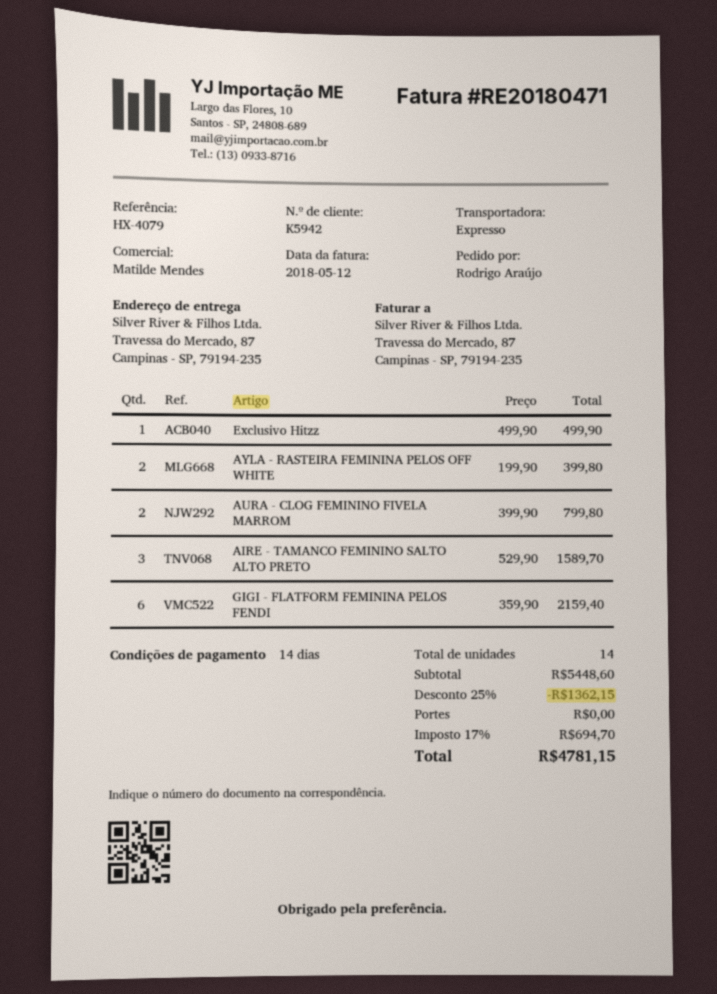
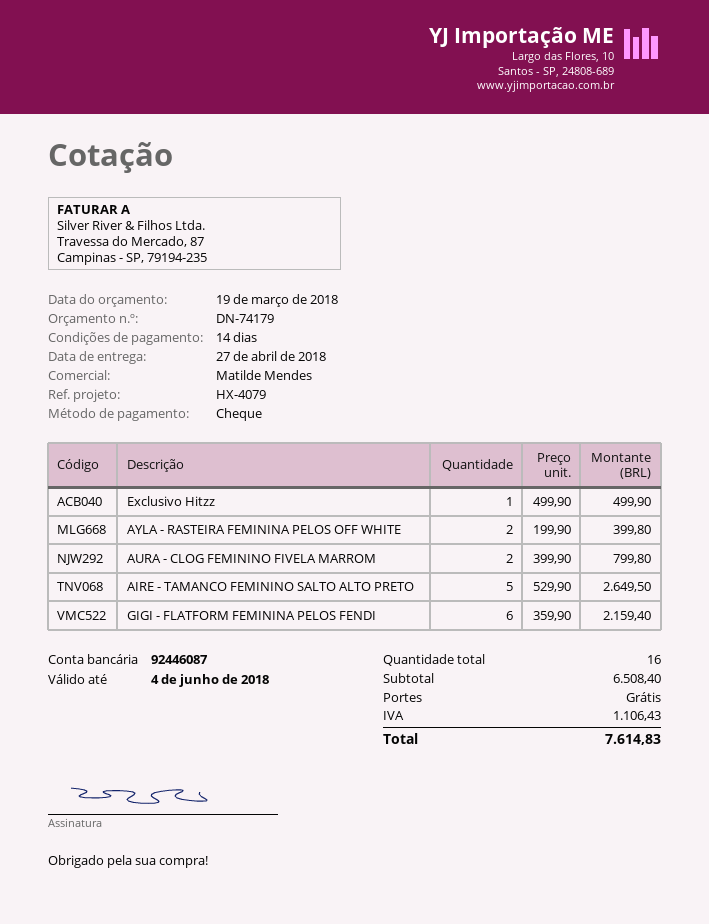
AIRE - TAMANCO FEMININO SALTO ALTO PRETO: 3 x 529.90 = 1589.70 -> 5 x 529.90 = 2649.50
total quantity: 14 -> 16
subtotal: 5448.60 -> 6508.40
discount: 25% = 1362.15 -> none
tax: 694.70 -> 1106.43
total: 4781.15 -> 7614.83

